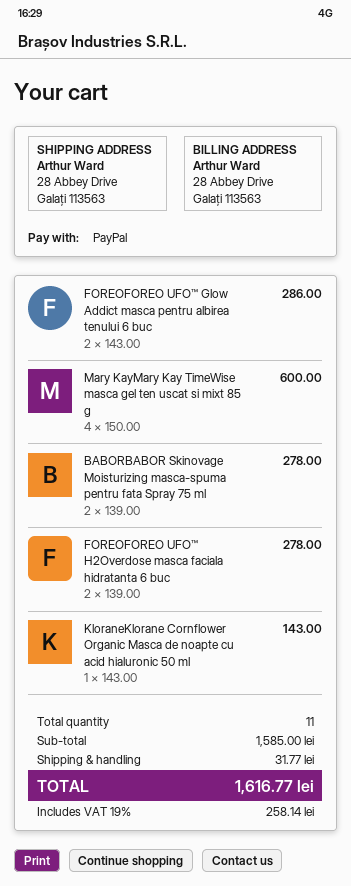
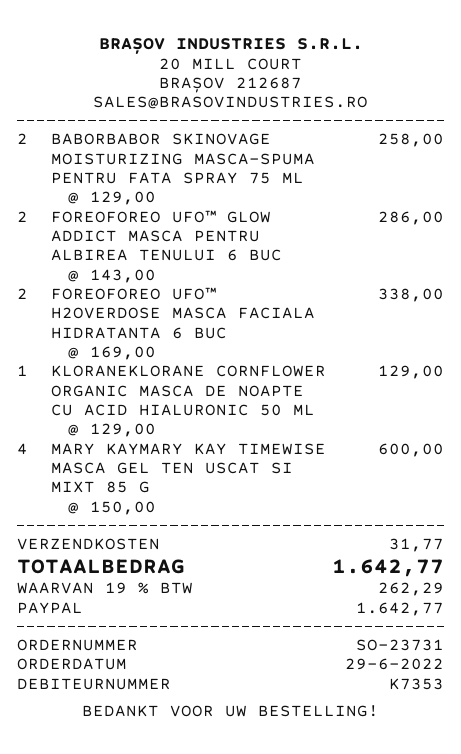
BABORBABOR Skinovage Moisturizing masca-spuma pentru fata Spray 75 ml: 2 x 139.00 = 278.00 -> 2 x 129.00 = 258.00
FOREOFOREO UFO™ H2Overdose masca faciala hidratanta 6 buc: 2 x 139.00 = 278.00 -> 2 x 169.00 = 338.00
KloraneKlorane Cornflower Organic Masca de noapte cu acid hialuronic 50 ml: 1 x 143.00 = 143.00 -> 1 x 129.00 = 129.00
tax: 19% = 258.14 -> 19% = 262.29
total: 1616.77 -> 1642.77

